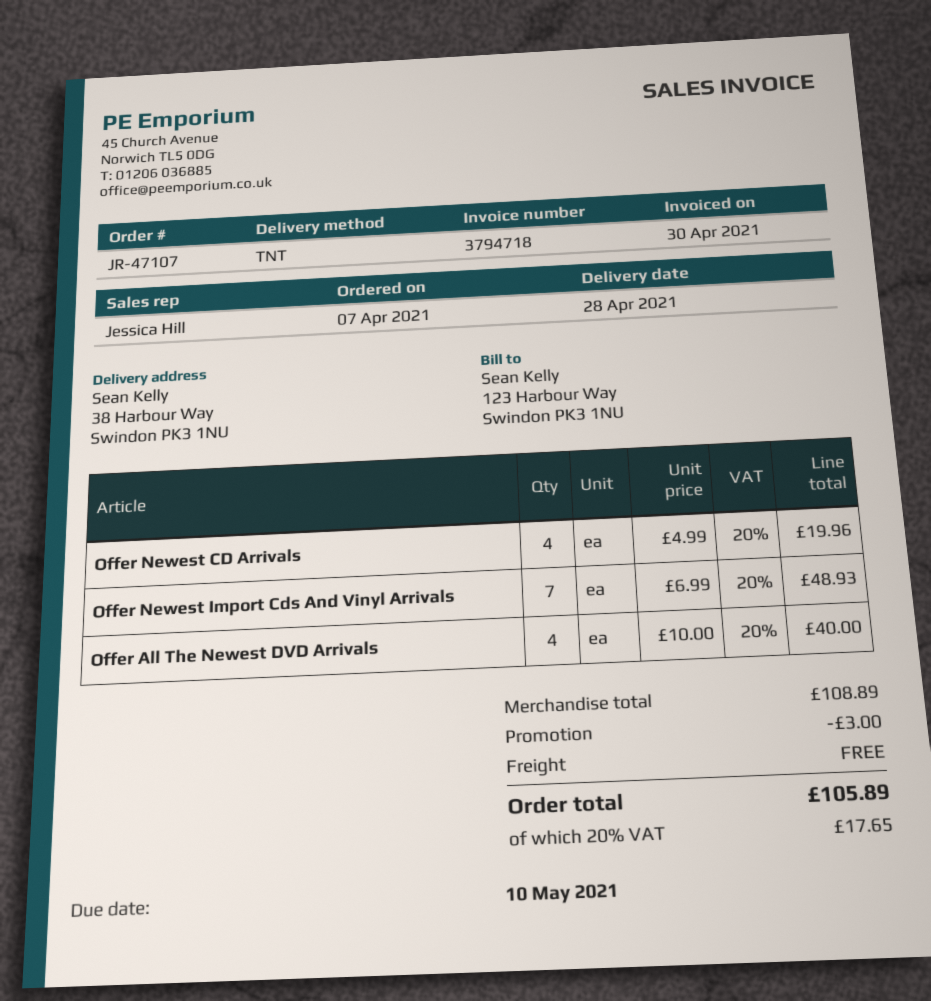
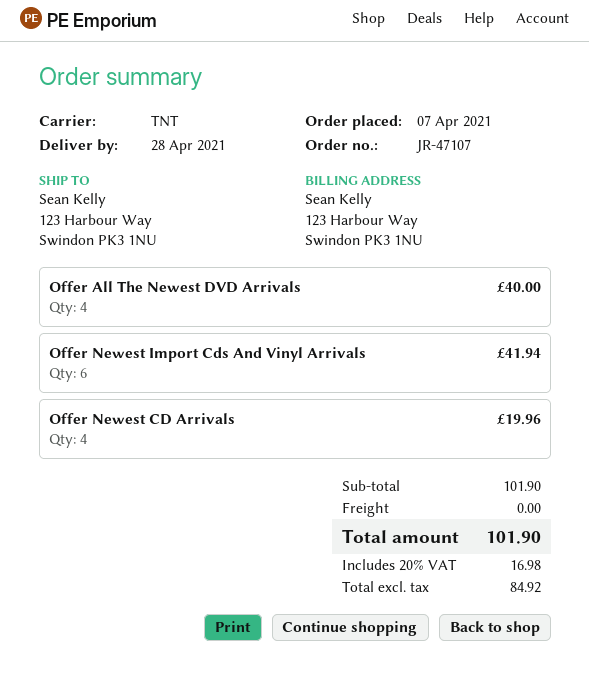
ship to: 38 Harbour Way, Swindon PK3 1NU -> 123 Harbour Way, Swindon PK3 1NU
Offer Newest Import Cds And Vinyl Arrivals: 7 for 48.93 -> 6 for 41.94
subtotal: 108.89 -> 101.90
discount: 3.00 -> none
tax: 20% = 17.65 -> 20% = 16.98
total: 105.89 -> 101.90

